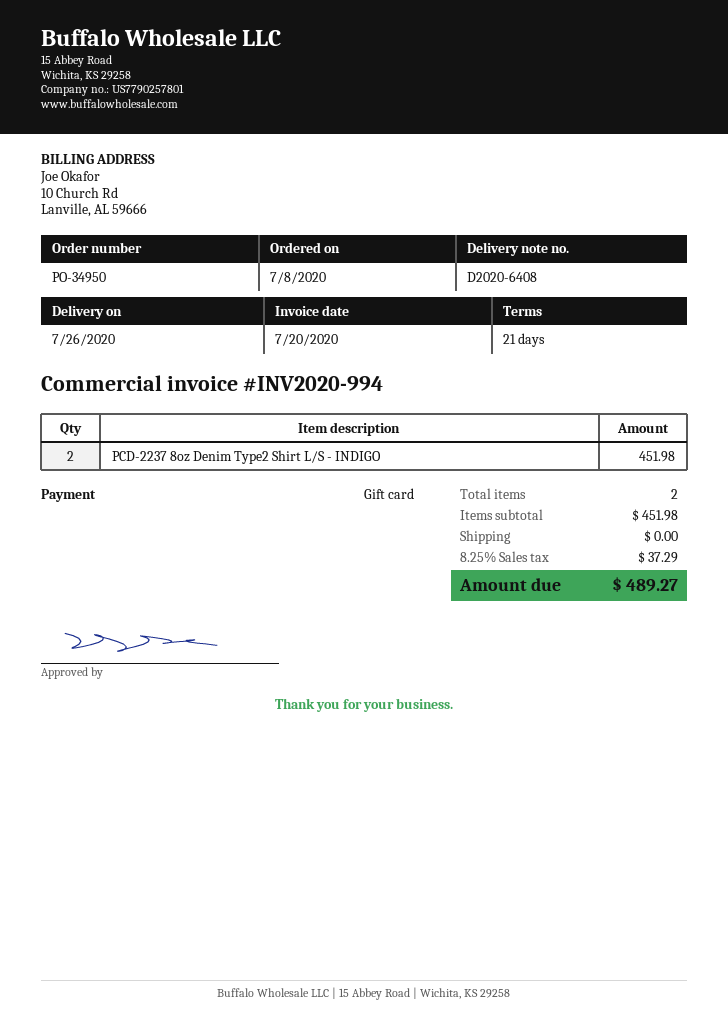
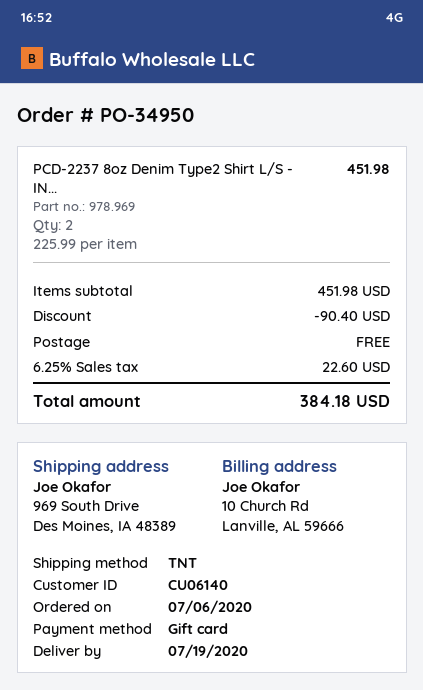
order date: 2020-07-08 -> 2020-07-06
delivery date: 2020-07-26 -> 2020-07-19
discount: none -> 90.40
tax: 8.25% = 37.29 -> 6.25% = 22.60
total: 489.27 -> 384.18

